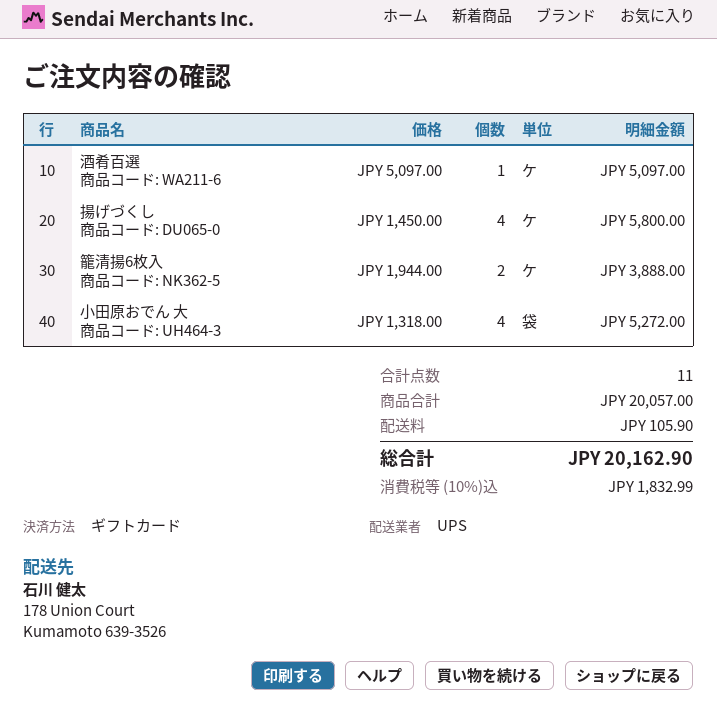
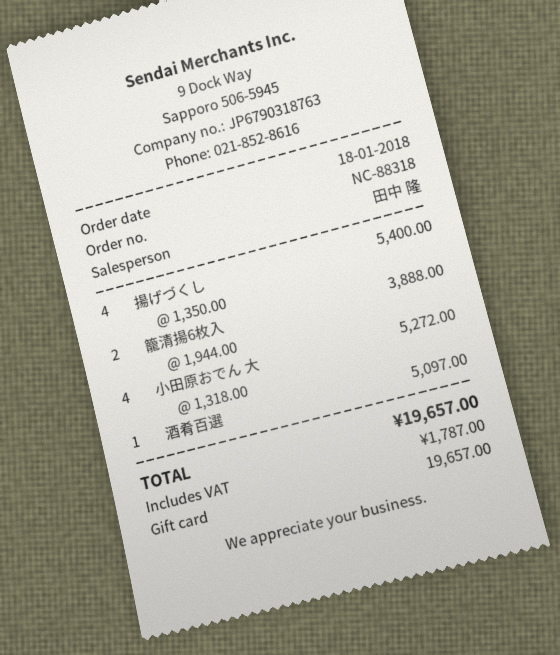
揚げづくし: 4 x 1450.00 = 5800.00 -> 4 x 1350.00 = 5400.00
shipping: 105.90 -> none
tax: 1832.99 -> 1787.00
total: 20162.90 -> 19657.00

